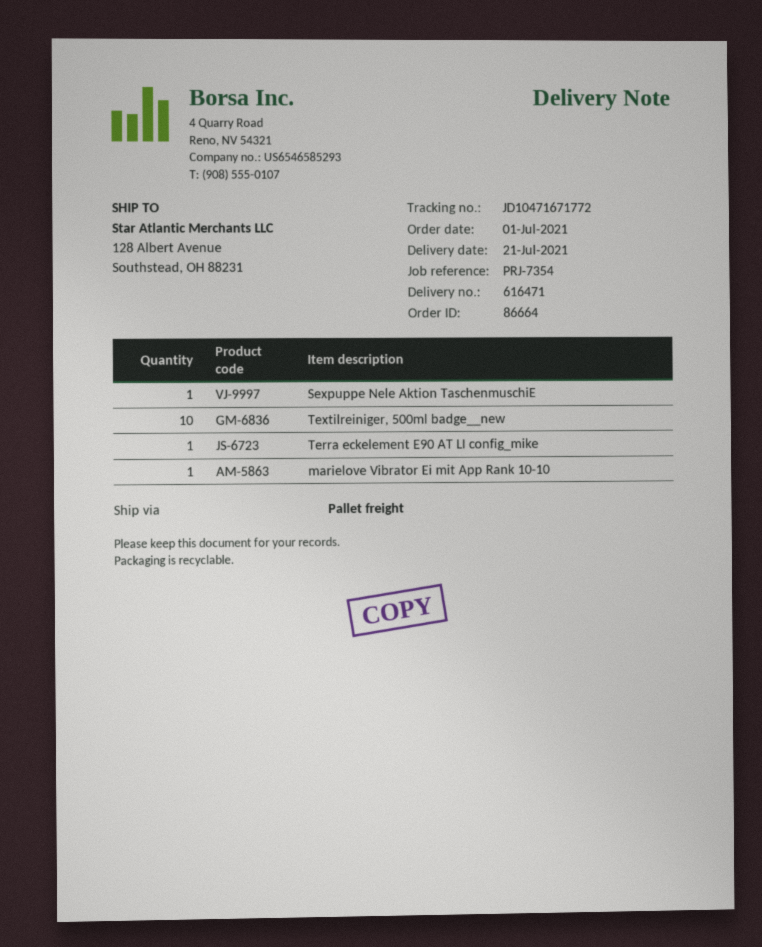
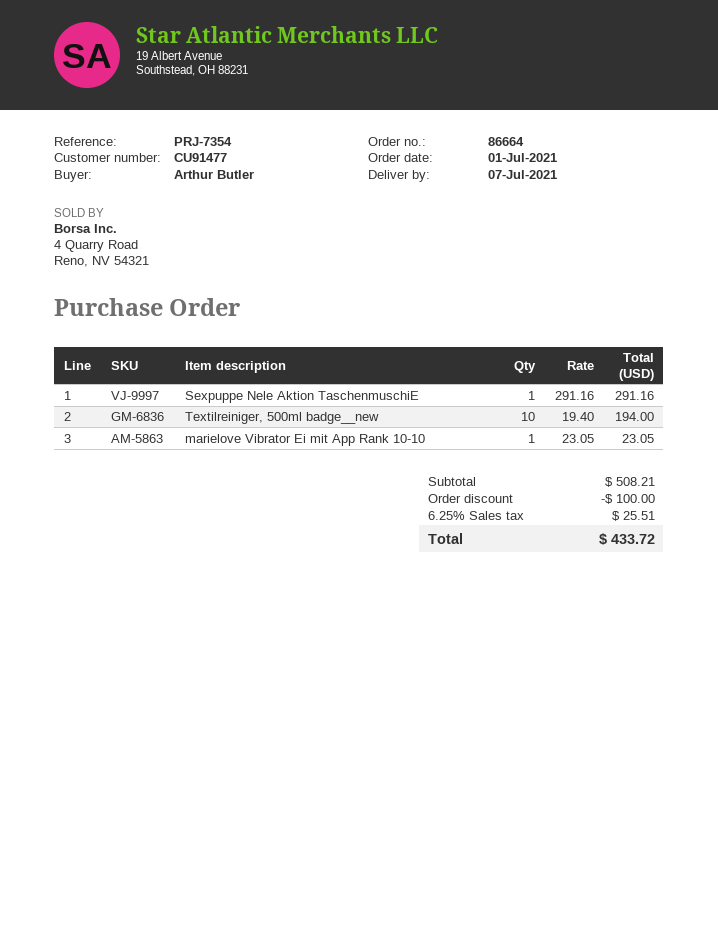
delivery date: 2021-07-21 -> 2021-07-07
Terra eckelement E90 AT LI config_mike: 1 -> none

